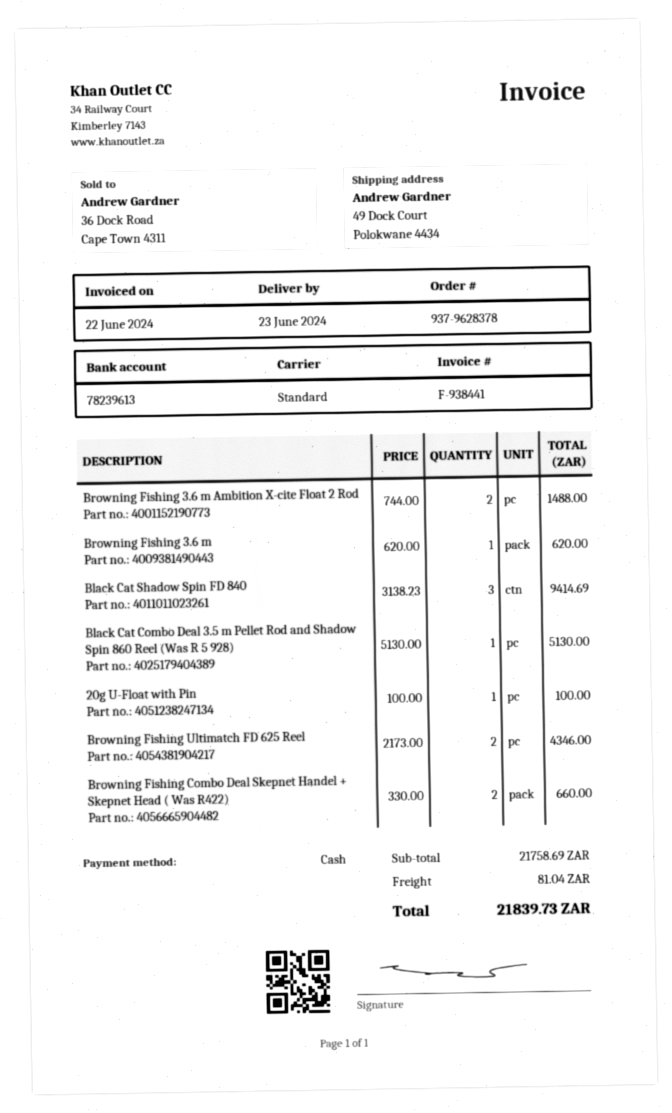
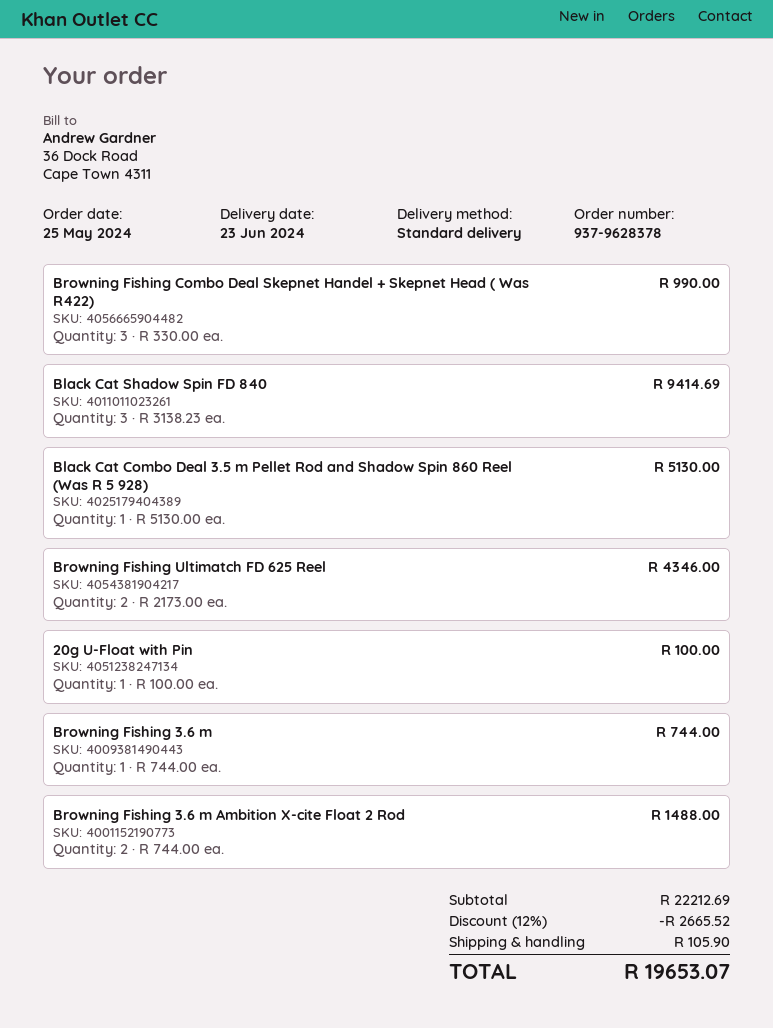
Browning Fishing 3.6 m: 1 x 620.00 = 620.00 -> 1 x 744.00 = 744.00
Browning Fishing Combo Deal Skepnet Handel + Skepnet Head ( Was R422): 2 x 330.00 = 660.00 -> 3 x 330.00 = 990.00
subtotal: 21758.69 -> 22212.69
discount: none -> 12% = 2665.52
shipping: 81.04 -> 105.90
total: 21839.73 -> 19653.07

